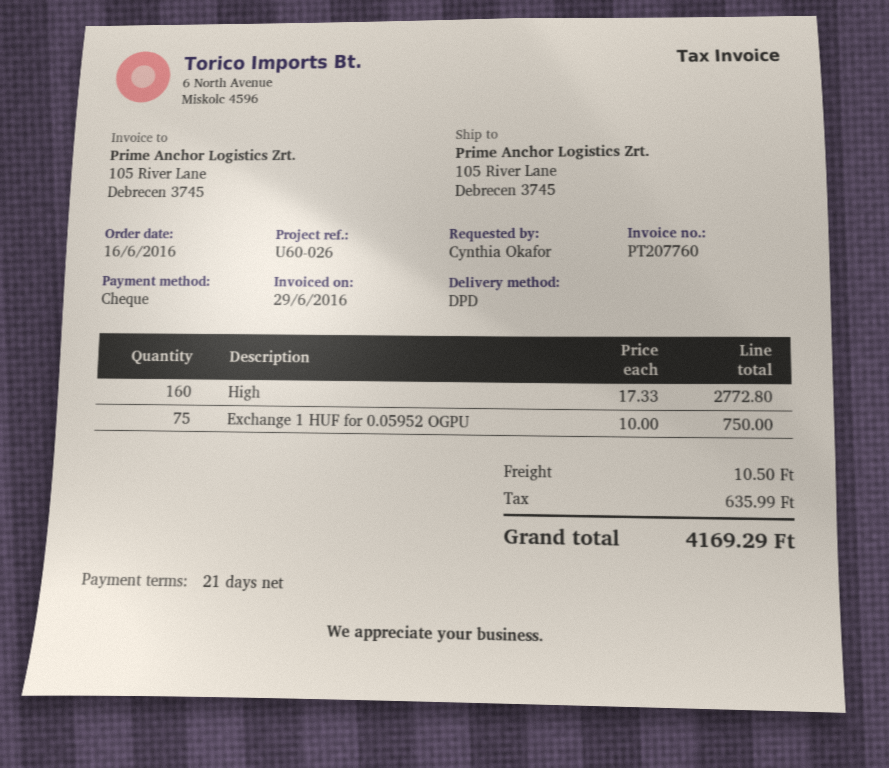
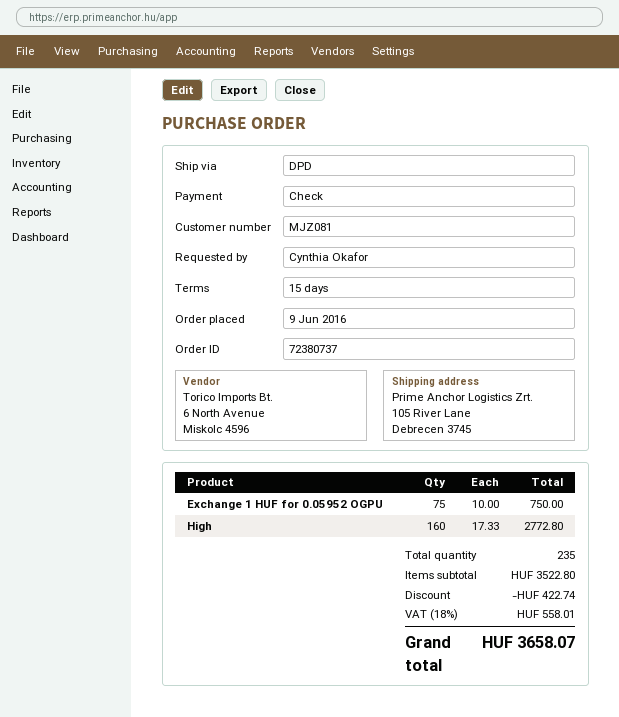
order date: 2016-06-16 -> 2016-06-09
payment terms: 21 days -> 15 days
discount: none -> 422.74
shipping: 10.50 -> none
tax: 635.99 -> 558.01
total: 4169.29 -> 3658.07

